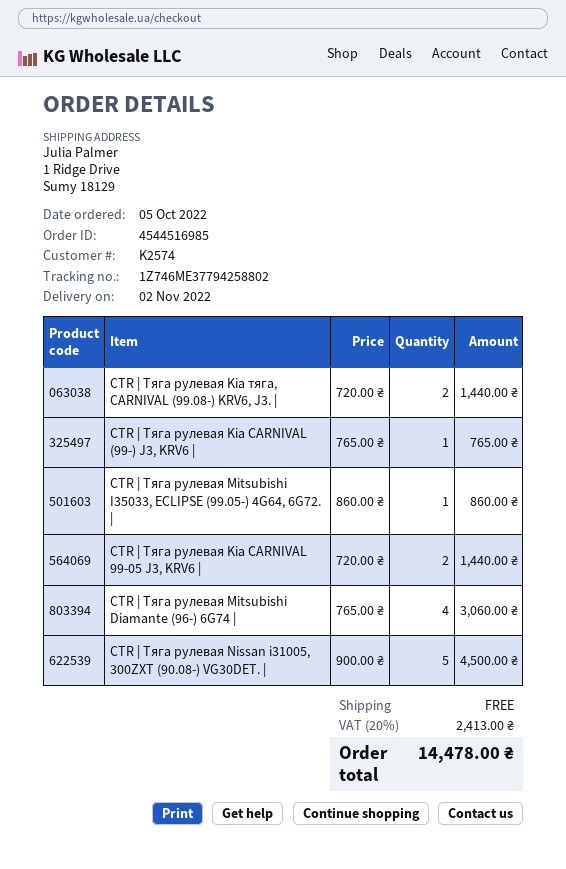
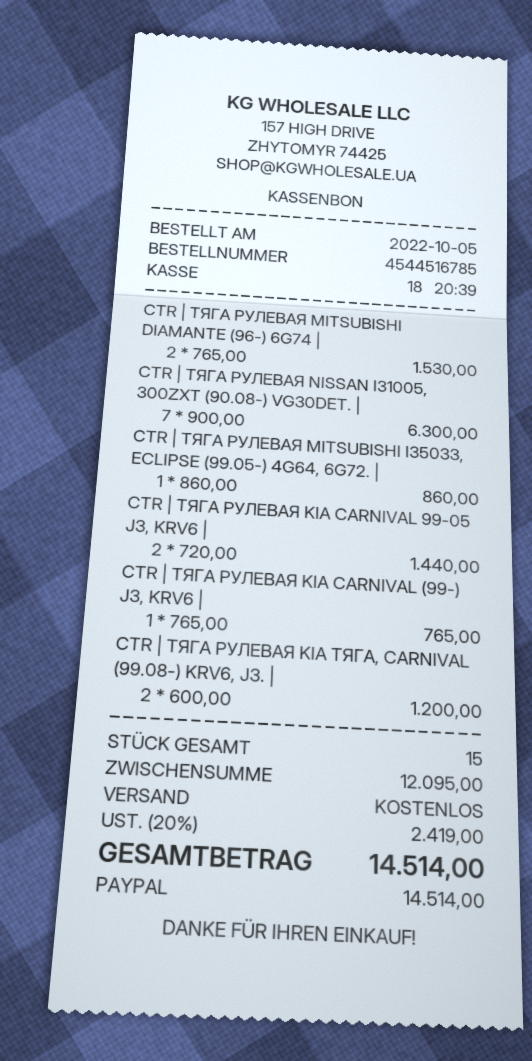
order number: 4544516985 -> 4544516785
CTR | Тяга рулевая Kia тяга, CARNIVAL (99.08-) KRV6, J3. |: 2 x 720.00 = 1440.00 -> 2 x 600.00 = 1200.00
CTR | Тяга рулевая Mitsubishi Diamante (96-) 6G74 |: 4 x 765.00 = 3060.00 -> 2 x 765.00 = 1530.00
CTR | Тяга рулевая Nissan i31005, 300ZXT (90.08-) VG30DET. |: 5 x 900.00 = 4500.00 -> 7 x 900.00 = 6300.00
tax: 20% = 2413.00 -> 20% = 2419.00
total: 14478.00 -> 14514.00

